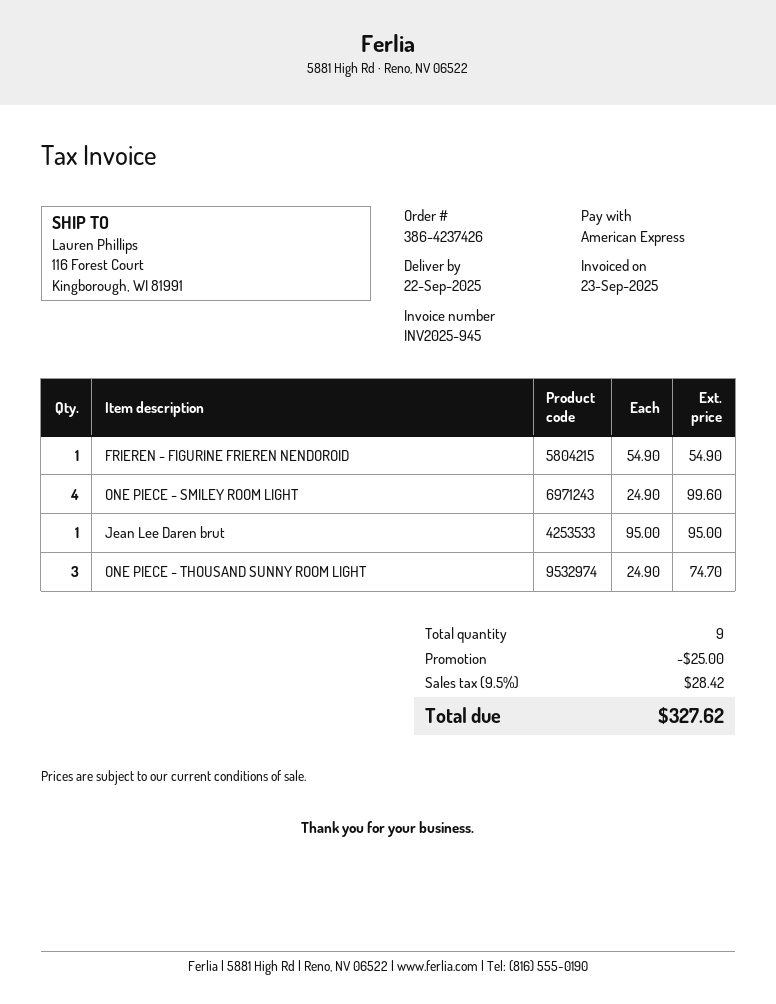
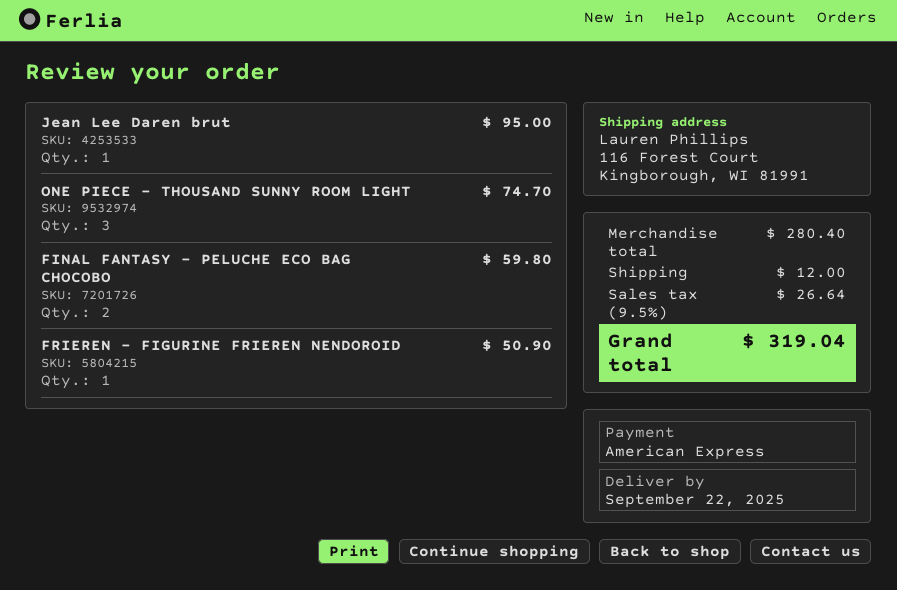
FRIEREN - FIGURINE FRIEREN NENDOROID: 1 for 54.90 -> 1 for 50.90
ONE PIECE - SMILEY ROOM LIGHT: 4 for 99.60 -> none
FINAL FANTASY - PELUCHE ECO BAG CHOCOBO: none -> 2 for 59.80
discount: 25.00 -> none
shipping: none -> 12.00
tax: 9.5% = 28.42 -> 9.5% = 26.64
total: 327.62 -> 319.04

